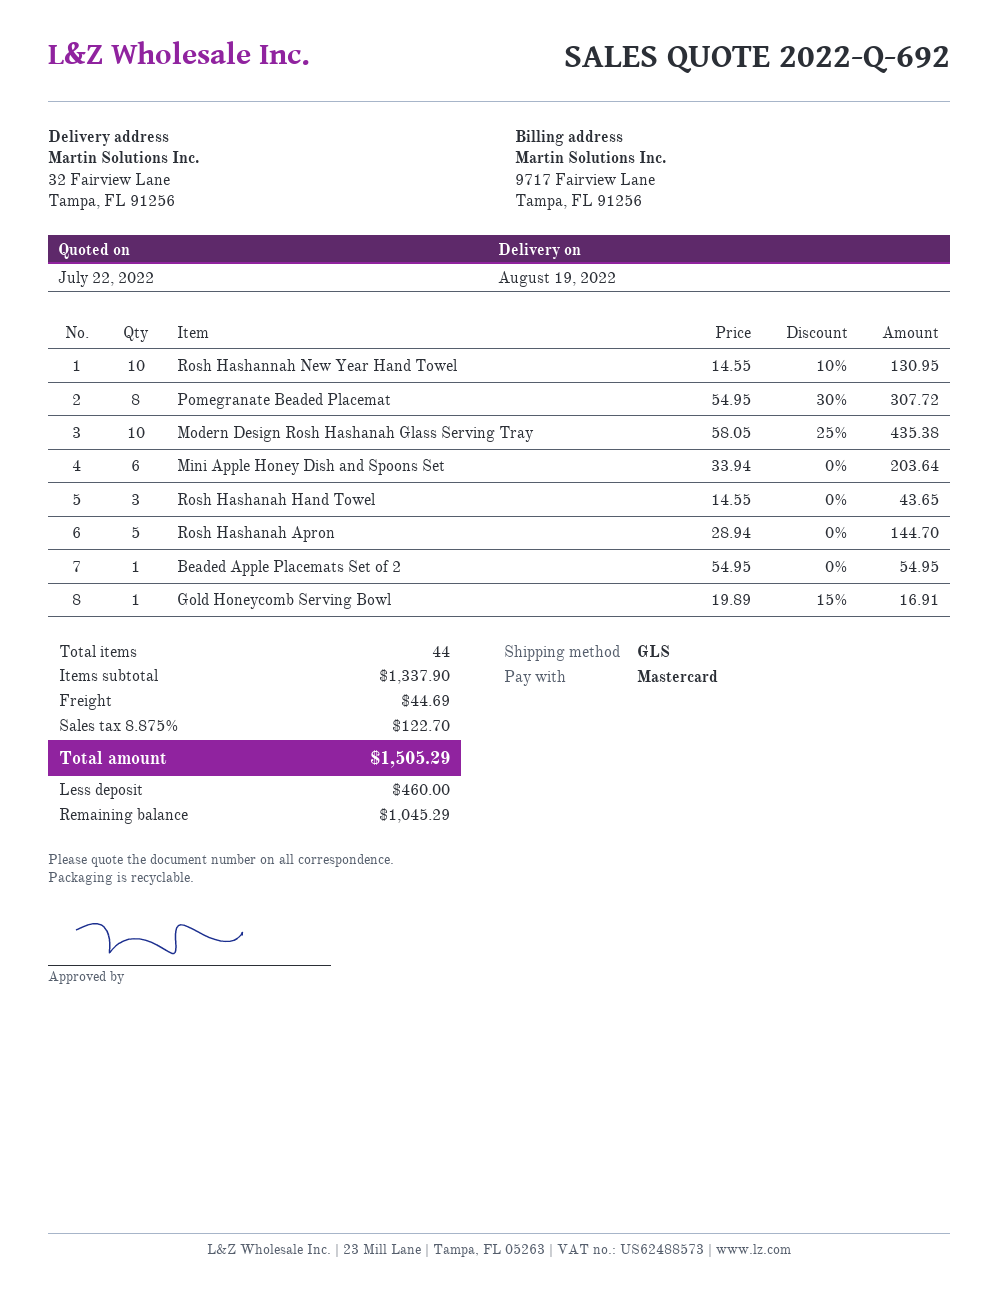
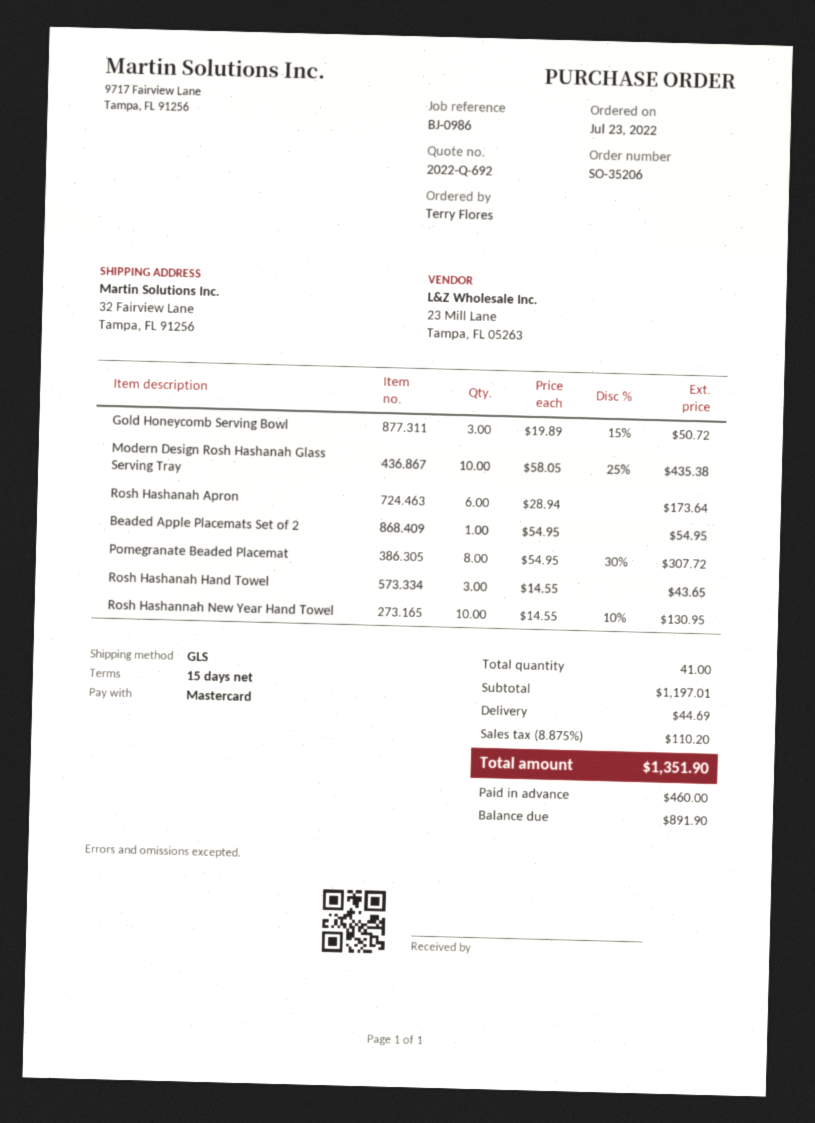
Mini Apple Honey Dish and Spoons Set: 6 x 33.94 = 203.64 -> none
Rosh Hashanah Apron: 5 x 28.94 = 144.70 -> 6 x 28.94 = 173.64
Gold Honeycomb Serving Bowl: 1 x 19.89 - 15% = 16.91 -> 3 x 19.89 - 15% = 50.72
total quantity: 44 -> 41
subtotal: 1337.90 -> 1197.01
tax: 8.875% = 122.70 -> 8.875% = 110.20
total: 1505.29 -> 1351.90
balance: 1045.29 -> 891.90

